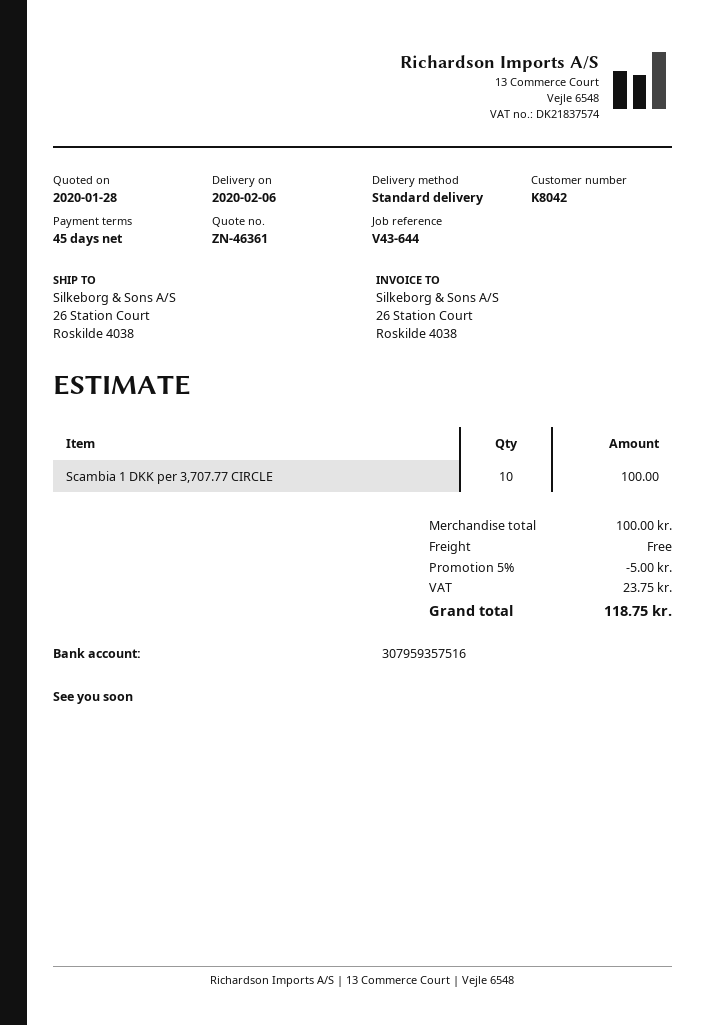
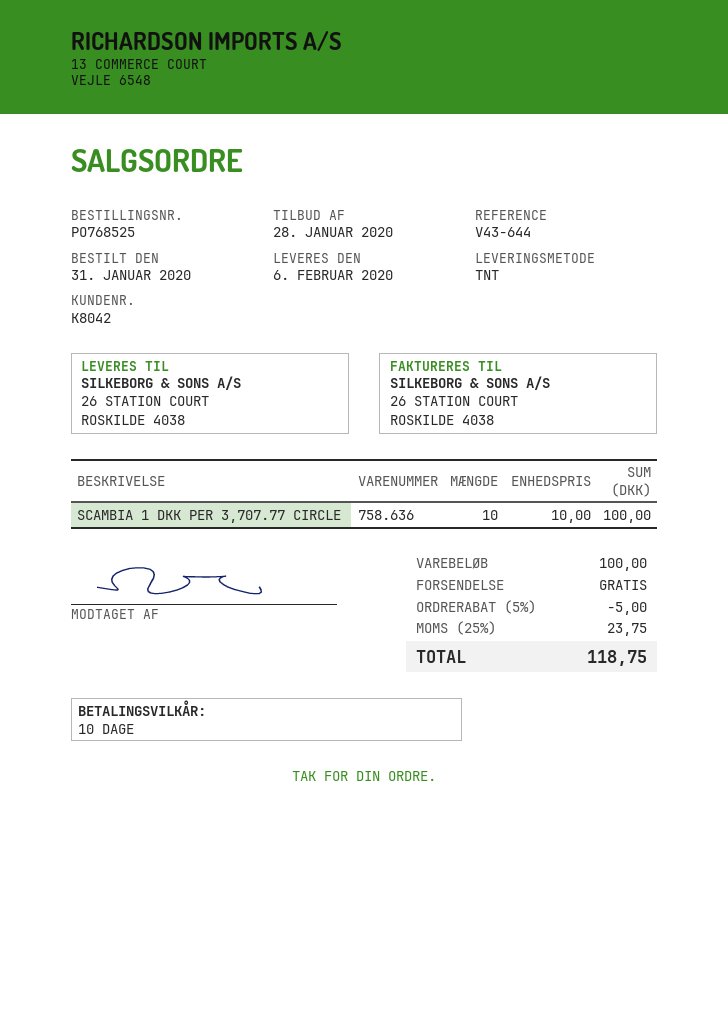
payment terms: 45 days -> 10 days
shipping method: standard -> TNT

